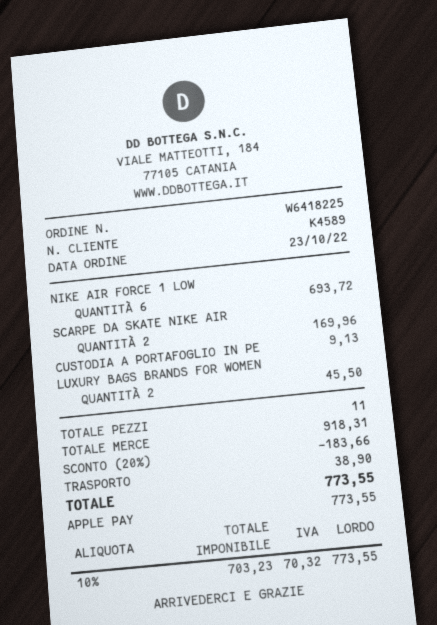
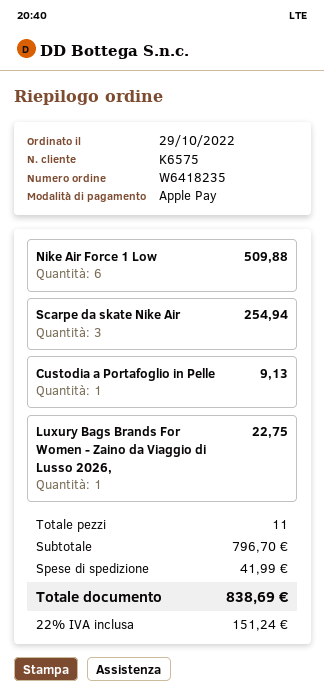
order number: W6418225 -> W6418235
order date: 2022-10-23 -> 2022-10-29
customer number: K4589 -> K6575
NIKE AIR FORCE 1 LOW: 6 for 693.72 -> 6 for 509.88
SCARPE DA SKATE NIKE AIR: 2 for 169.96 -> 3 for 254.94
LUXURY BAGS BRANDS FOR WOMEN: 2 for 45.50 -> 1 for 22.75
subtotal: 918.31 -> 796.70
discount: 20% = 183.66 -> none
shipping: 38.90 -> 41.99
tax: 10% = 70.32 -> 22% = 151.24
total: 773.55 -> 838.69

